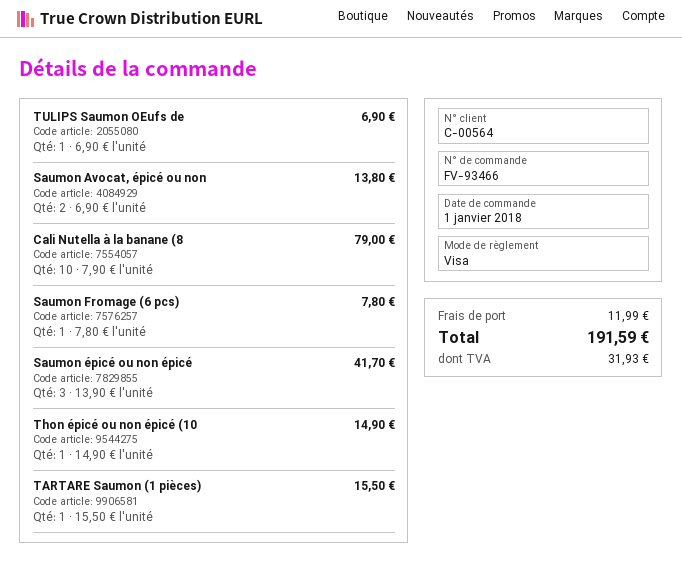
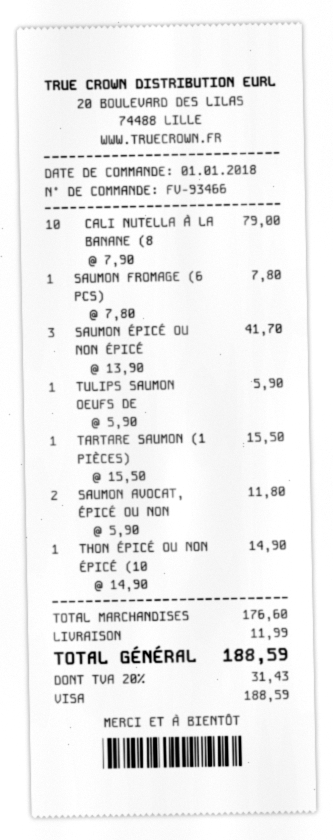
TULIPS Saumon OEufs de: 1 x 6.90 = 6.90 -> 1 x 5.90 = 5.90
Saumon Avocat, épicé ou non: 2 x 6.90 = 13.80 -> 2 x 5.90 = 11.80
tax: 31.93 -> 31.43
total: 191.59 -> 188.59

